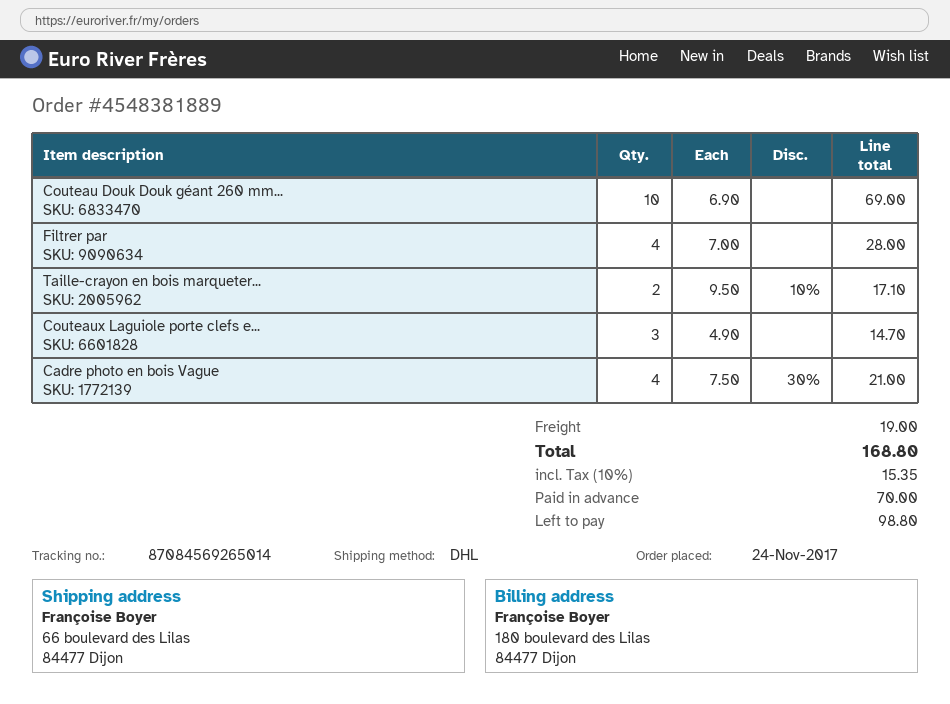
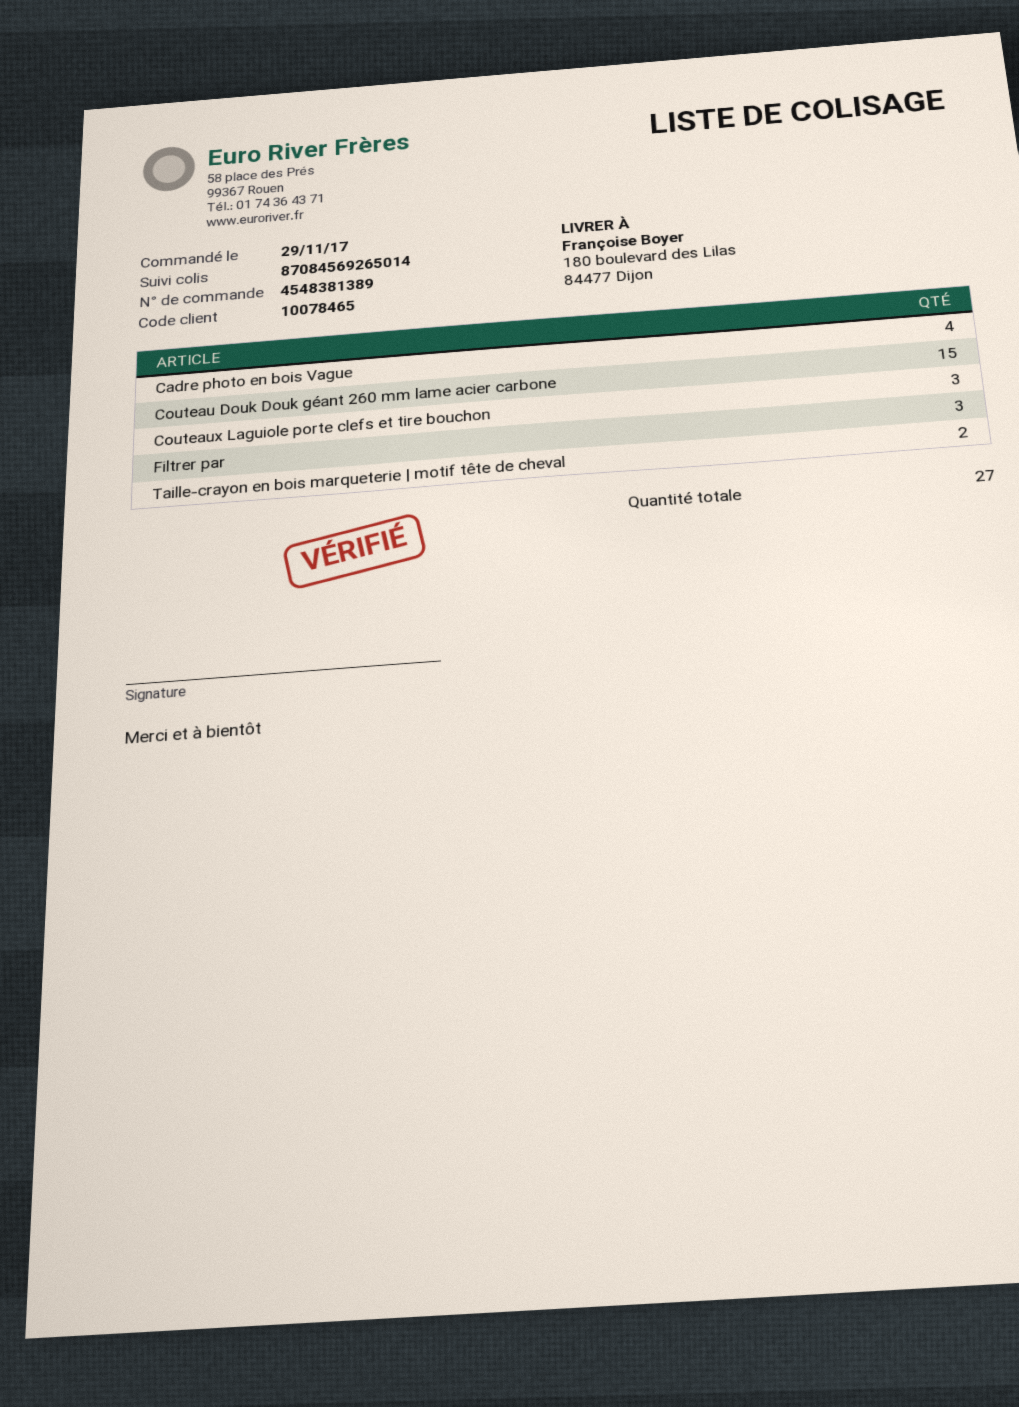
order number: 4548381889 -> 4548381389
order date: 2017-11-24 -> 2017-11-29
ship to: 66 boulevard des Lilas, 84477 Dijon -> 180 boulevard des Lilas, 84477 Dijon
Couteau Douk Douk géant 260 mm...: 10 -> 15
Filtrer par: 4 -> 3

